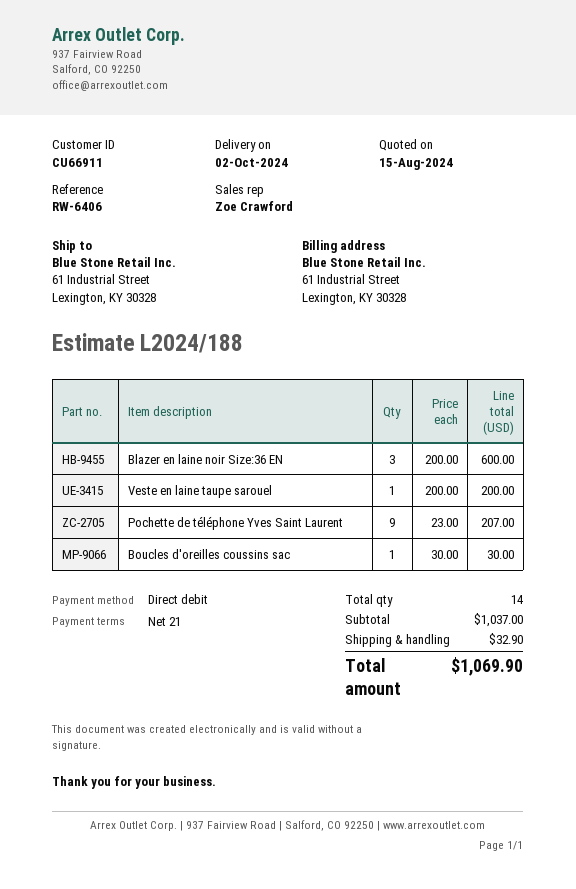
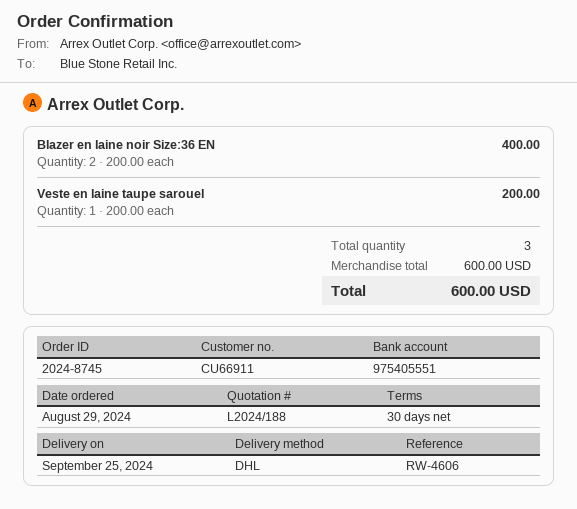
delivery date: 2024-10-02 -> 2024-09-25
payment terms: 21 days -> 30 days
reference: RW-6406 -> RW-4606
Blazer en laine noir Size:36 EN: 3 x 200.00 = 600.00 -> 2 x 200.00 = 400.00
Pochette de téléphone Yves Saint Laurent: 9 x 23.00 = 207.00 -> none
Boucles d'oreilles coussins sac: 1 x 30.00 = 30.00 -> none
total quantity: 14 -> 3
subtotal: 1037.00 -> 600.00
shipping: 32.90 -> none
total: 1069.90 -> 600.00

